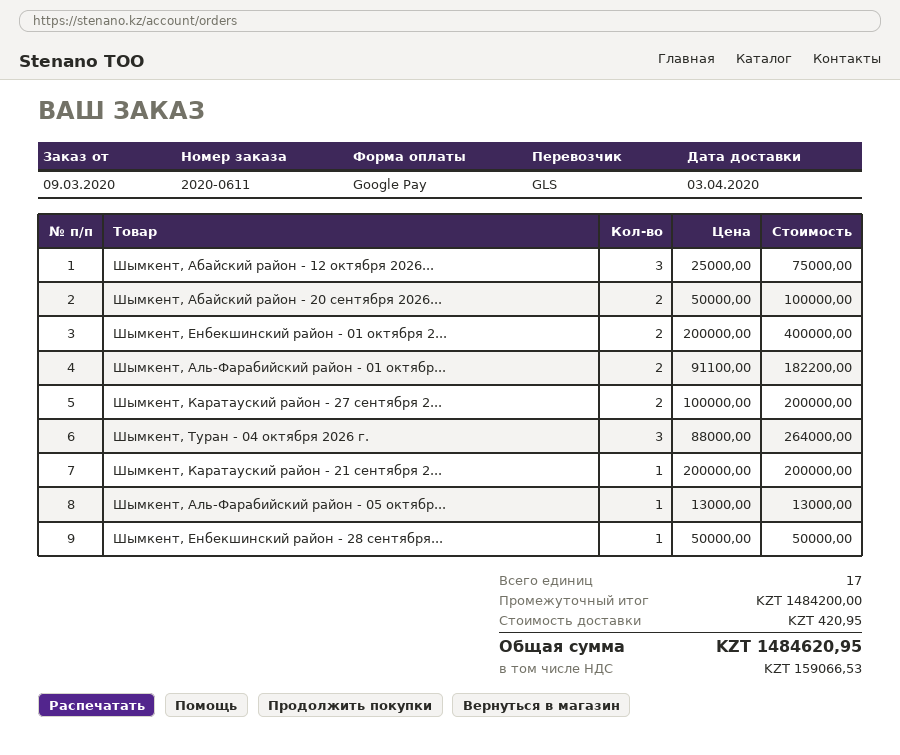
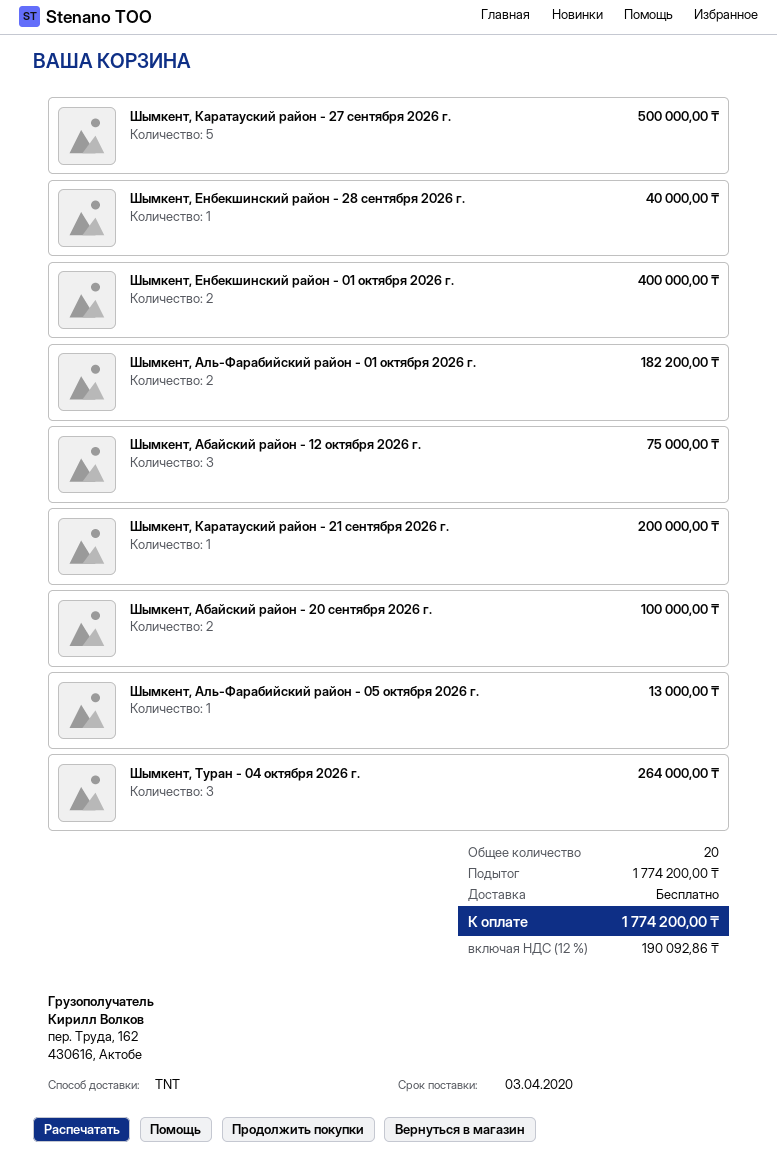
shipping method: GLS -> TNT
Шымкент, Каратауский район - 27 сентября 2...: 2 for 200000.00 -> 5 for 500000.00
Шымкент, Енбекшинский район - 28 сентября...: 1 for 50000.00 -> 1 for 40000.00
total quantity: 17 -> 20
subtotal: 1484200.00 -> 1774200.00
shipping: 420.95 -> 0.00
tax: 159066.53 -> 190092.86
total: 1484620.95 -> 1774200.00

